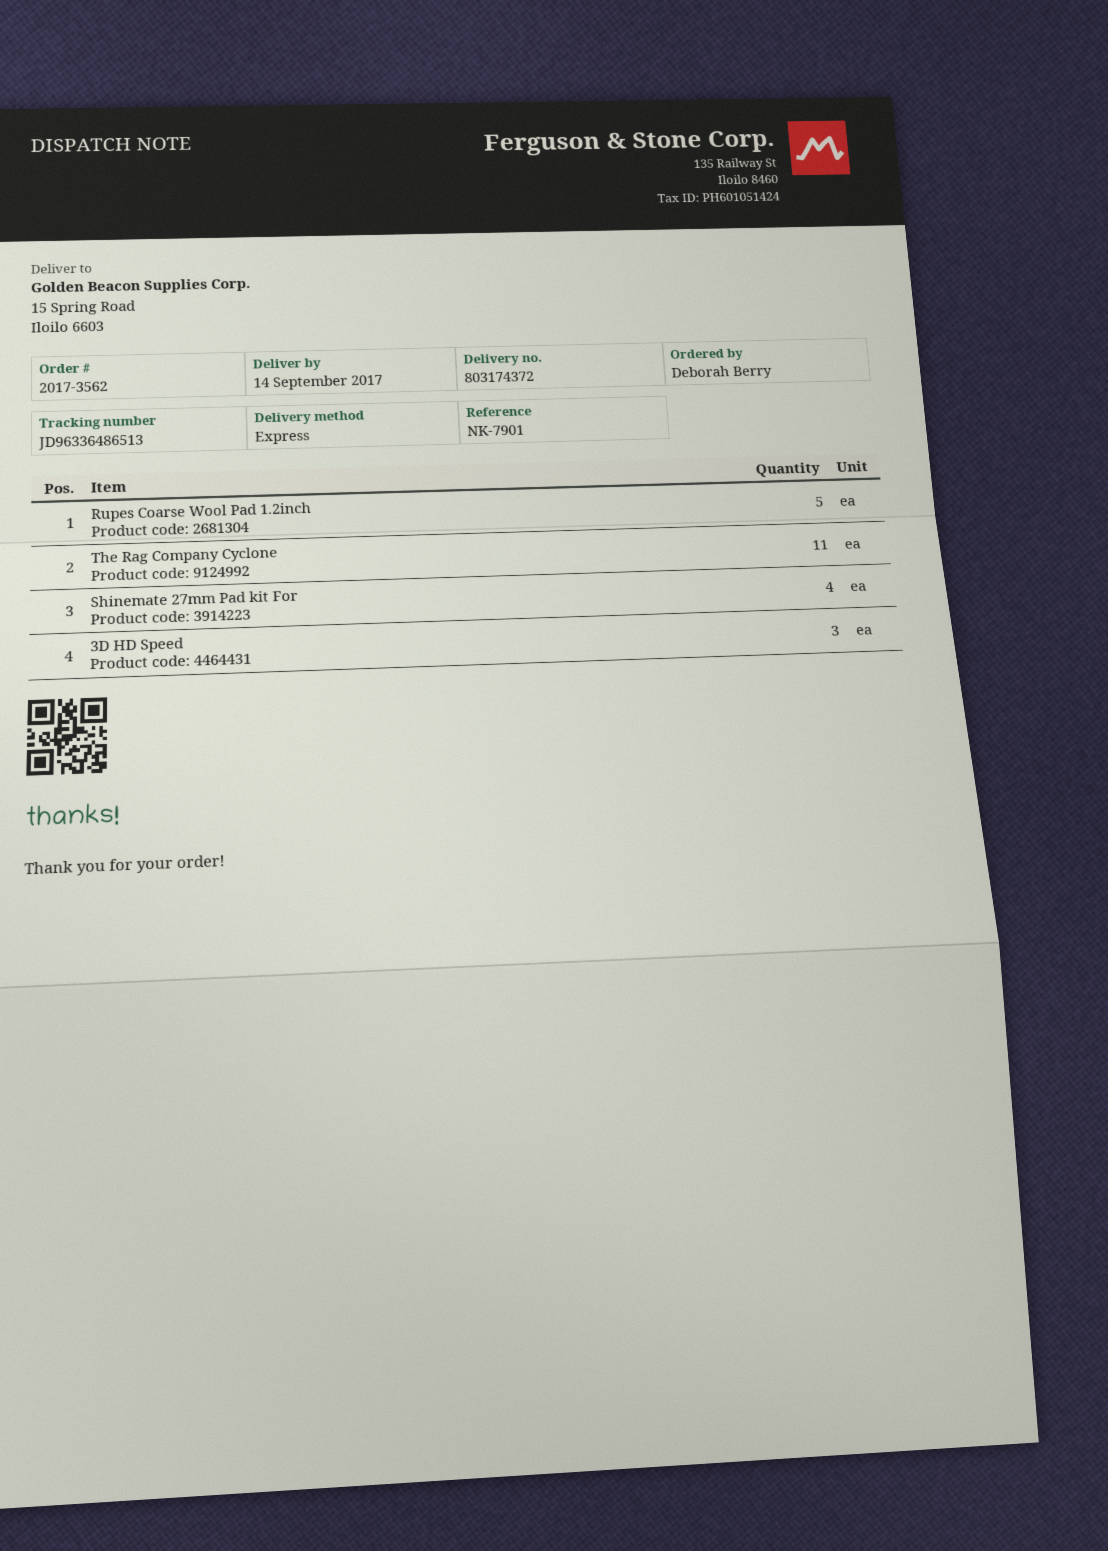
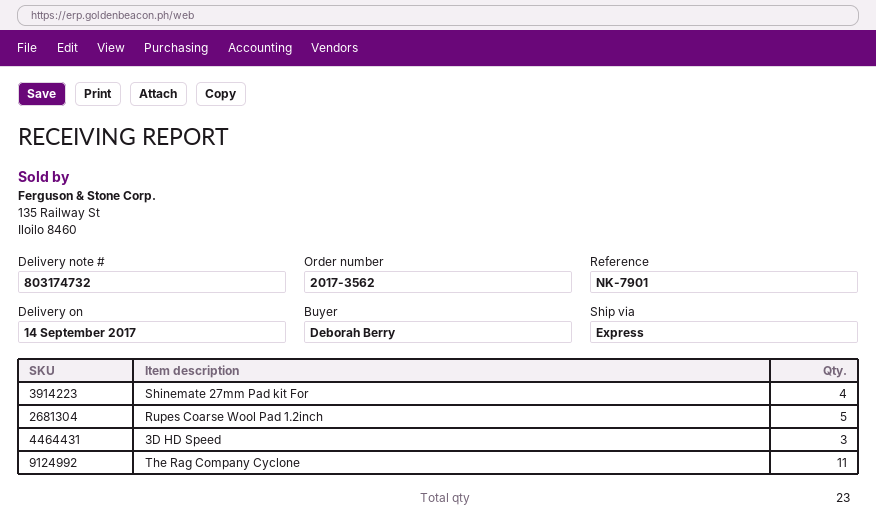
delivery note number: 803174372 -> 803174732

